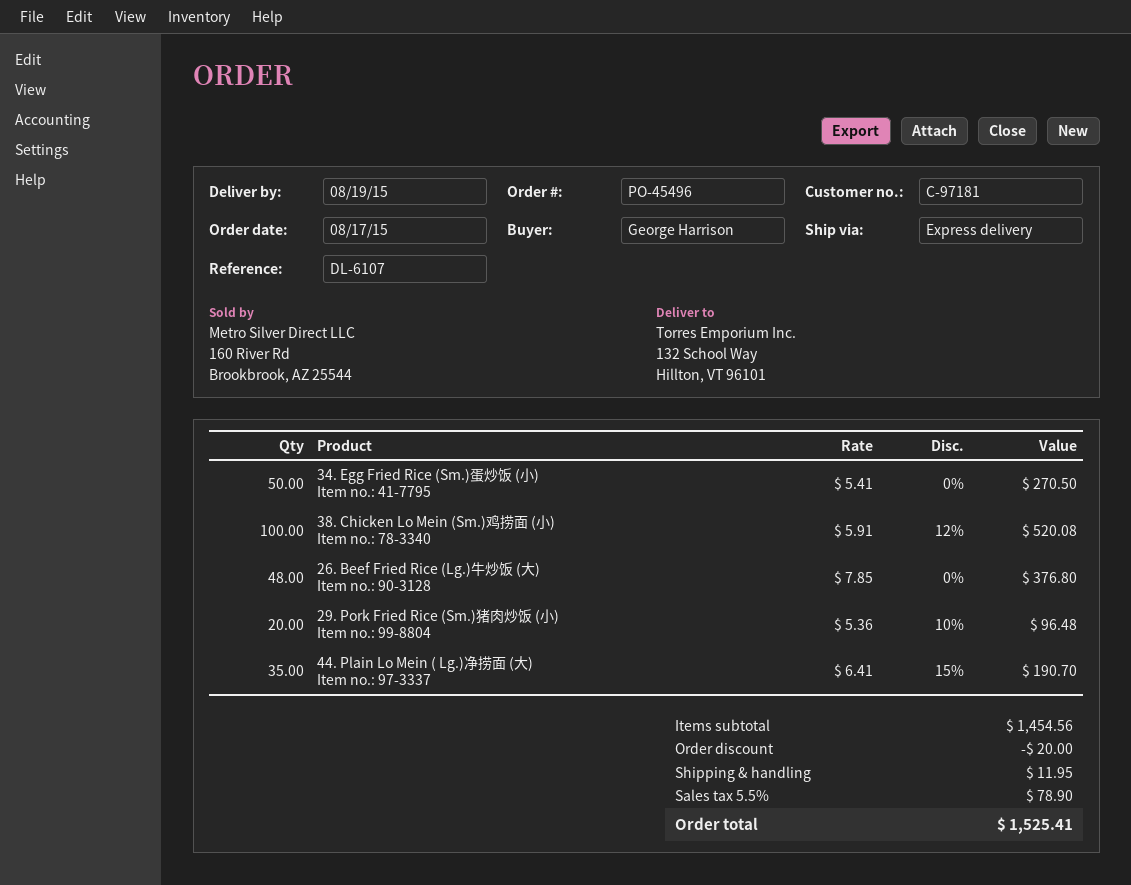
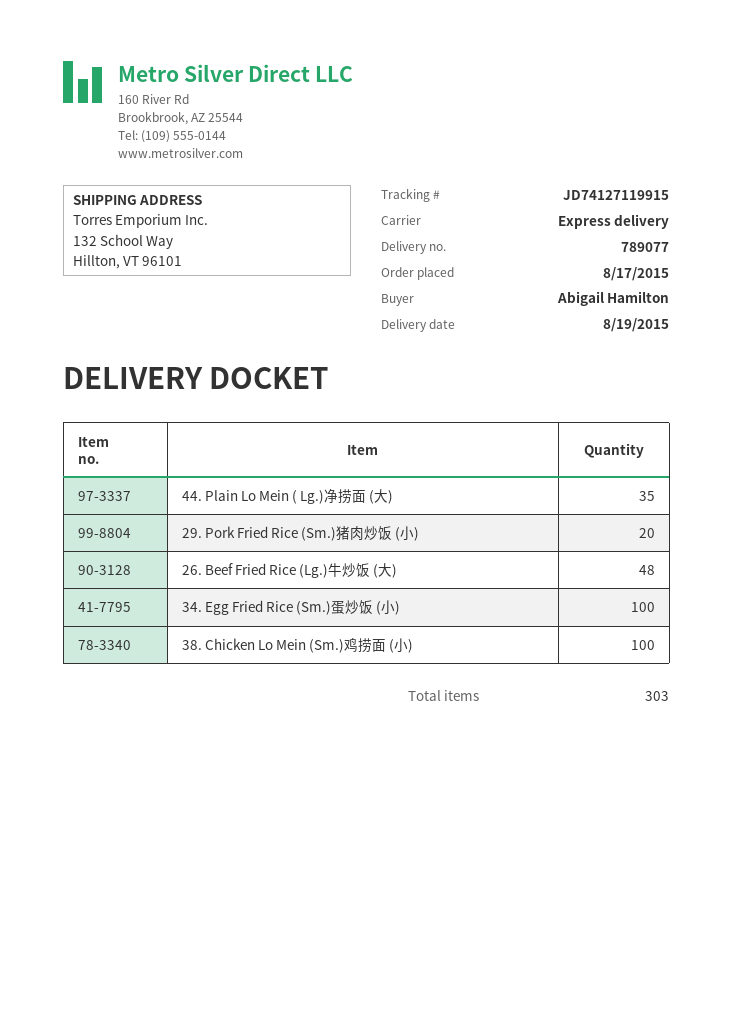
ordered by: George Harrison -> Abigail Hamilton
34. Egg Fried Rice (Sm.)蛋炒饭 (小): 50 -> 100

